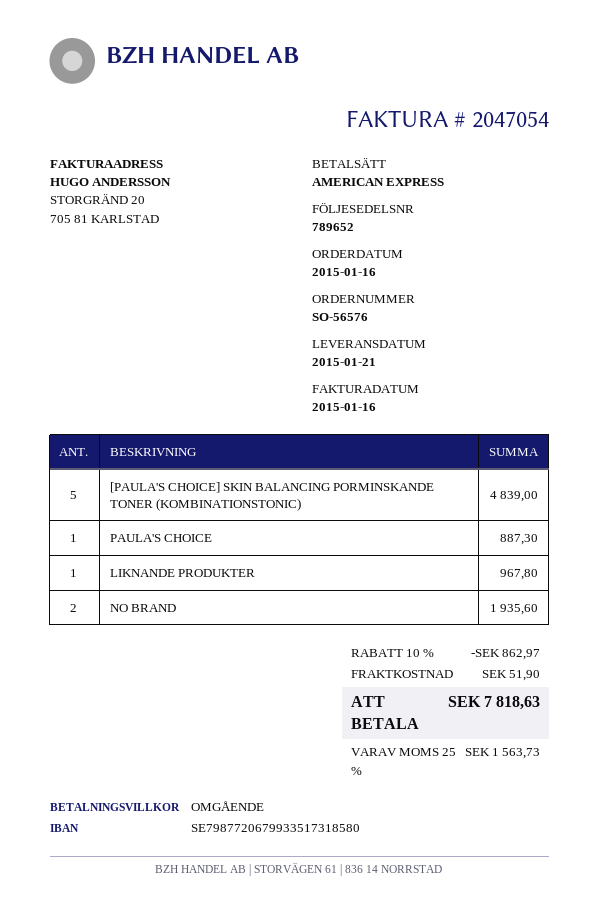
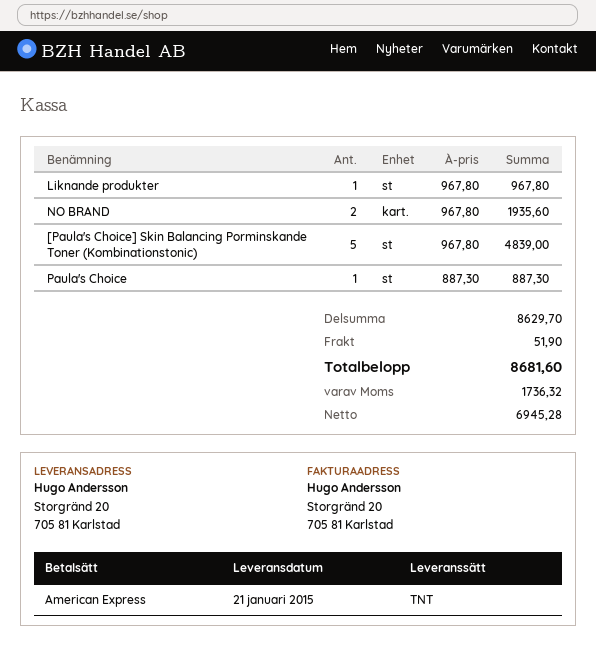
discount: 10% = 862.97 -> none
tax: 1563.73 -> 1736.32
total: 7818.63 -> 8681.60

